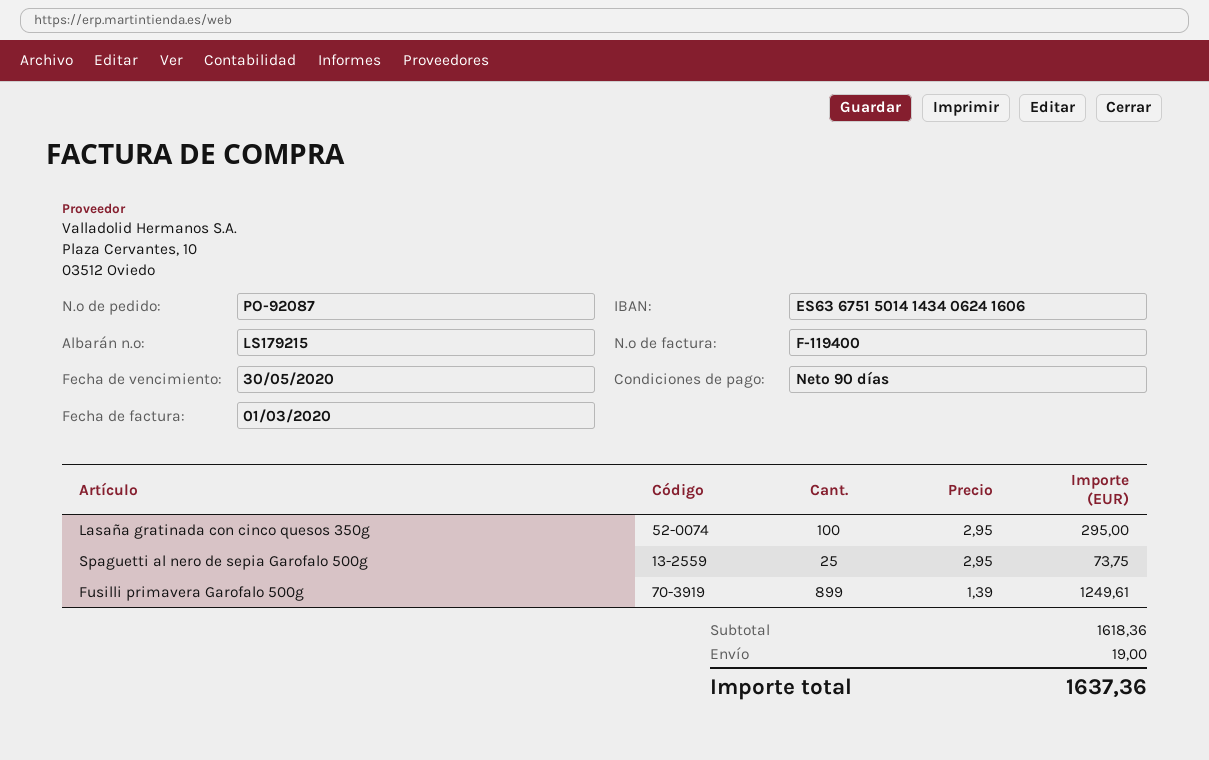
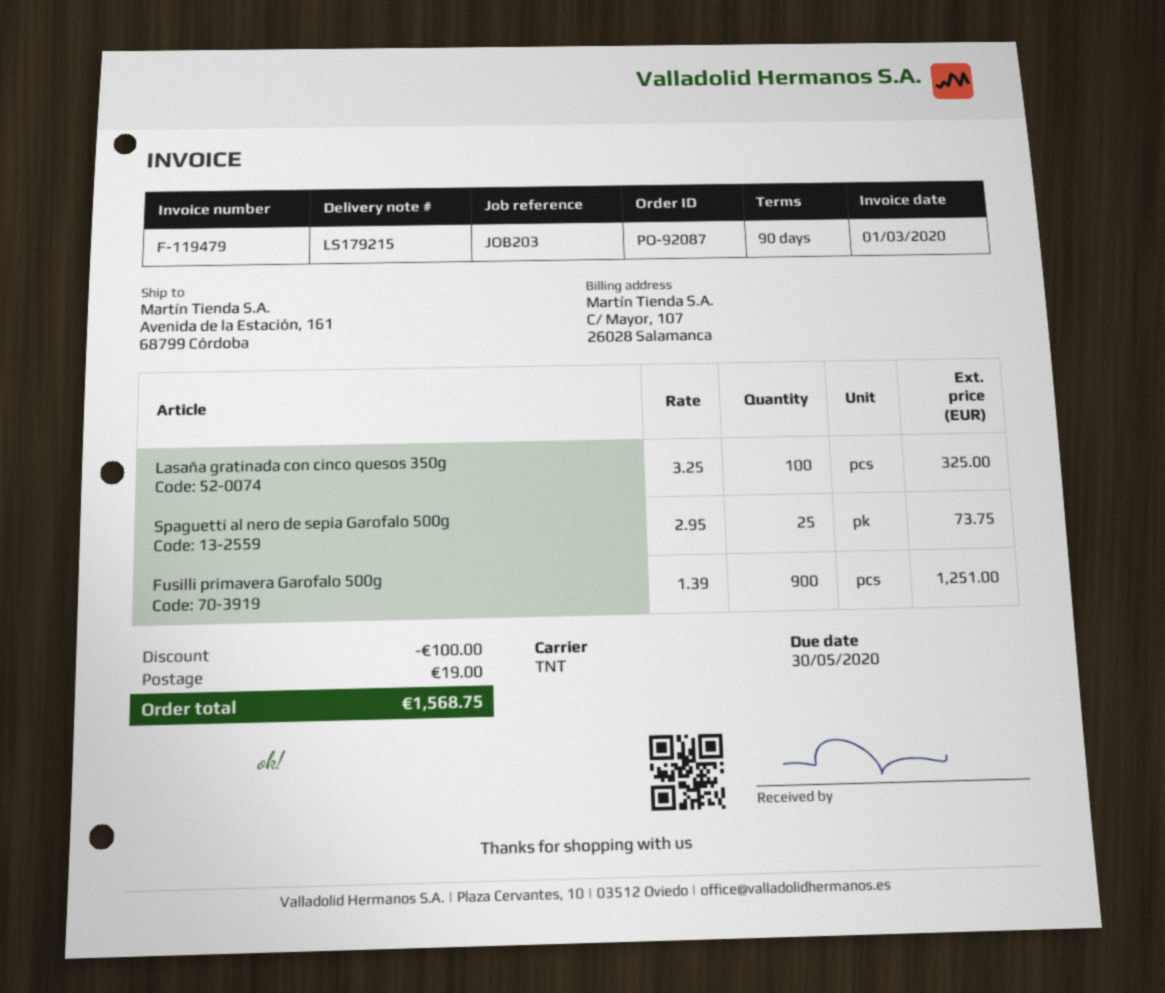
invoice number: F-119400 -> F-119479
Lasaña gratinada con cinco quesos 350g: 100 x 2.95 = 295.00 -> 100 x 3.25 = 325.00
Fusilli primavera Garofalo 500g: 899 x 1.39 = 1249.61 -> 900 x 1.39 = 1251.00
discount: none -> 100.00
total: 1637.36 -> 1568.75

